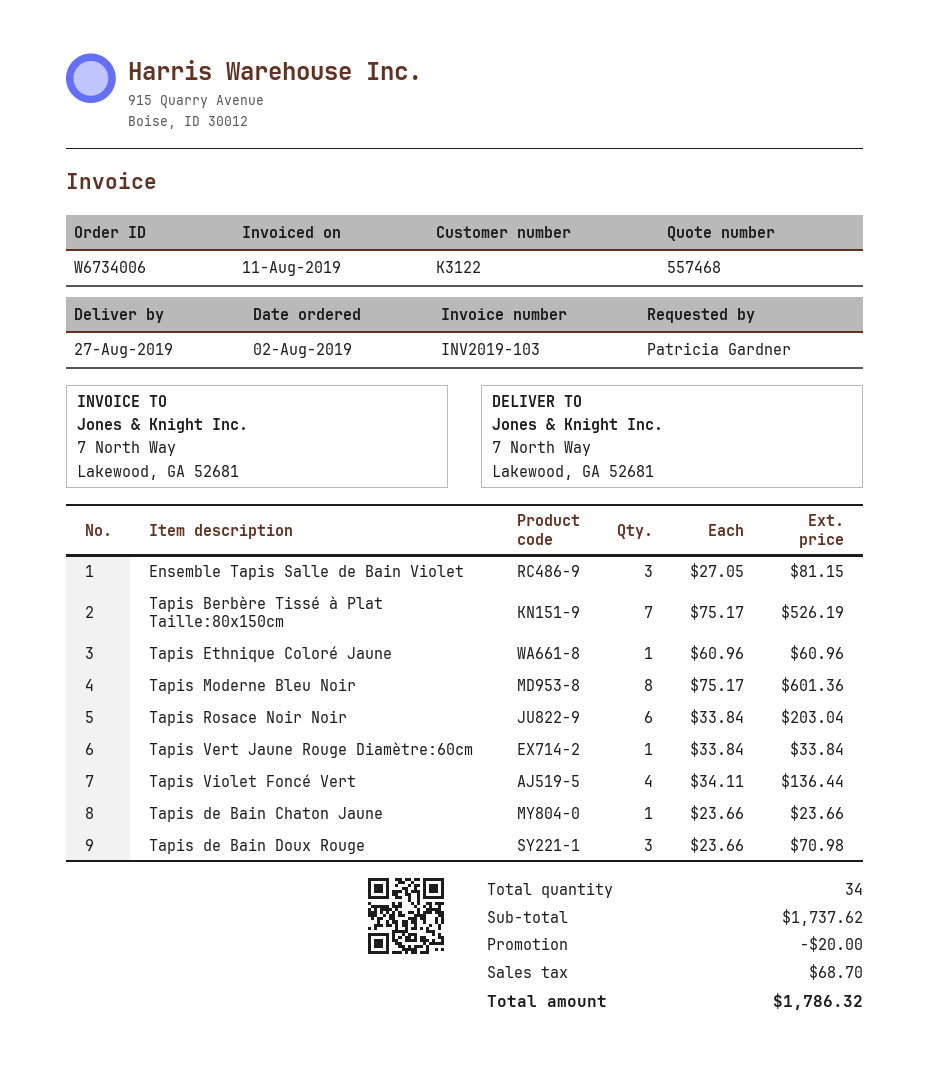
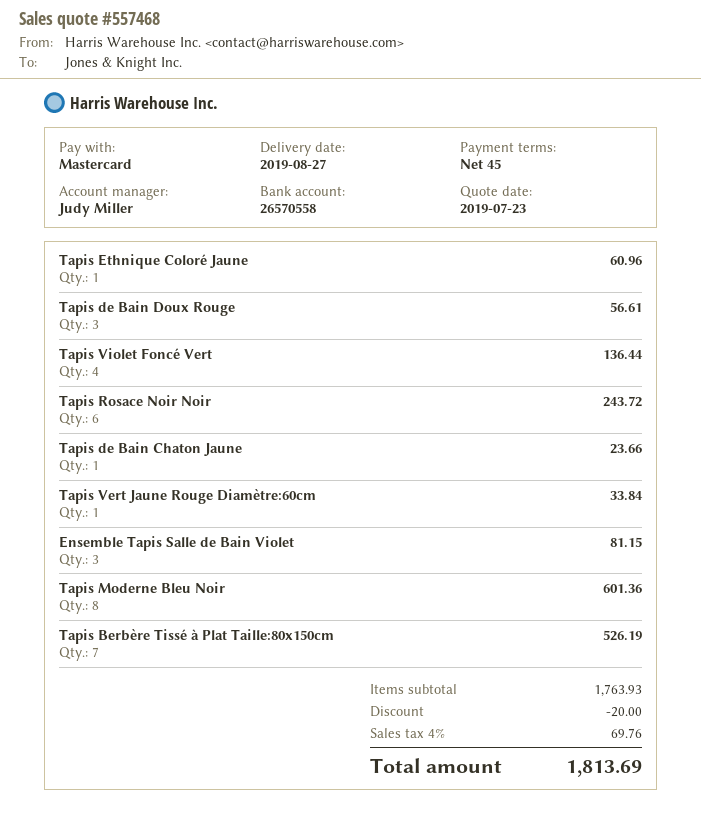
Tapis Rosace Noir Noir: 6 for 203.04 -> 6 for 243.72
Tapis de Bain Doux Rouge: 3 for 70.98 -> 3 for 56.61
subtotal: 1737.62 -> 1763.93
tax: 68.70 -> 69.76
total: 1786.32 -> 1813.69

